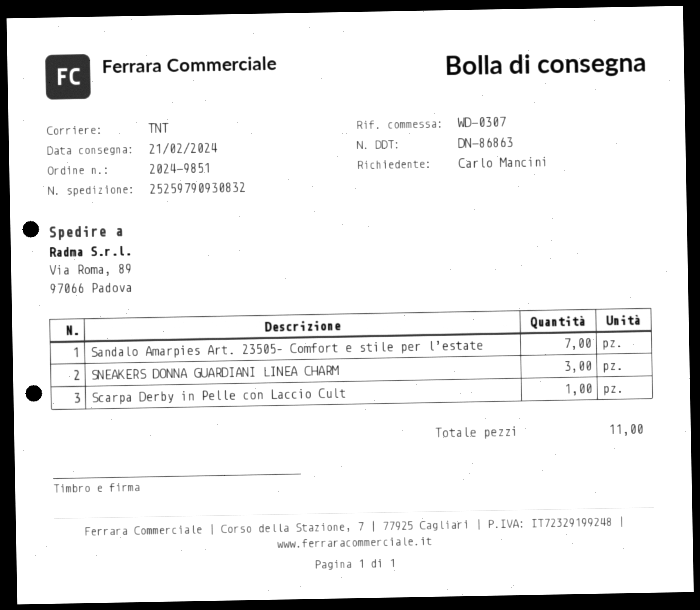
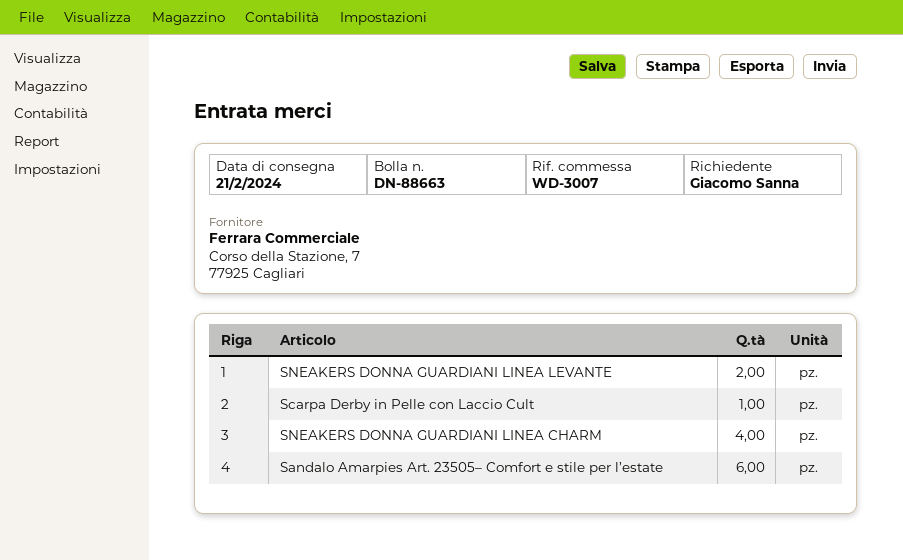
delivery note number: DN-86863 -> DN-88663
reference: WD-0307 -> WD-3007
ordered by: Carlo Mancini -> Giacomo Sanna
Sandalo Amarpies Art. 23505– Comfort e stile per l’estate: 7 -> 6
SNEAKERS DONNA GUARDIANI LINEA CHARM: 3 -> 4
SNEAKERS DONNA GUARDIANI LINEA LEVANTE: none -> 2

